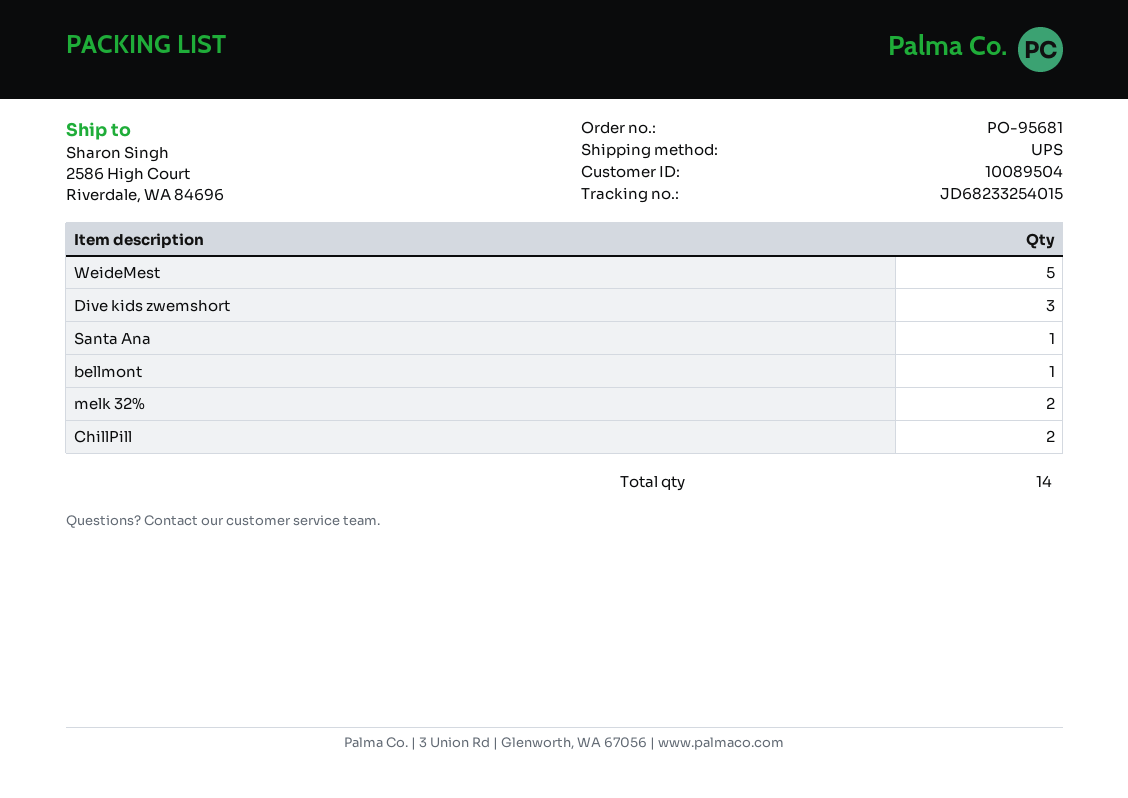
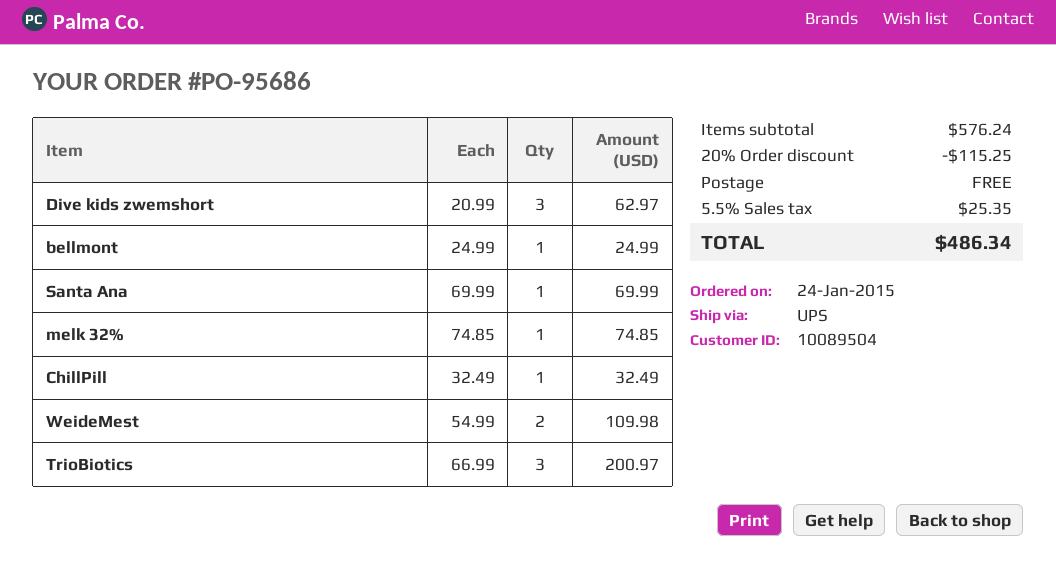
order number: PO-95681 -> PO-95686
WeideMest: 5 -> 2
melk 32%: 2 -> 1
ChillPill: 2 -> 1
TrioBiotics: none -> 3

